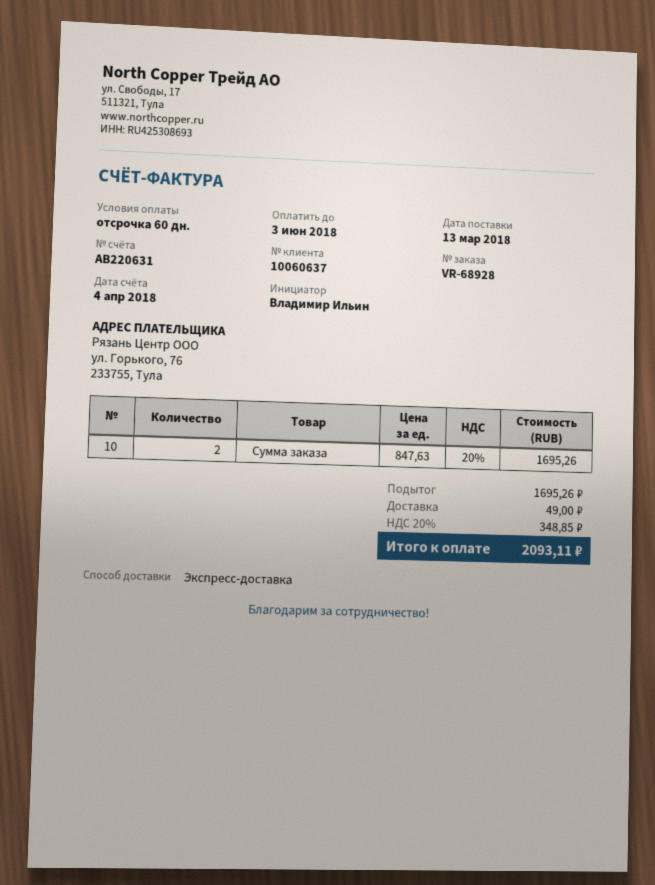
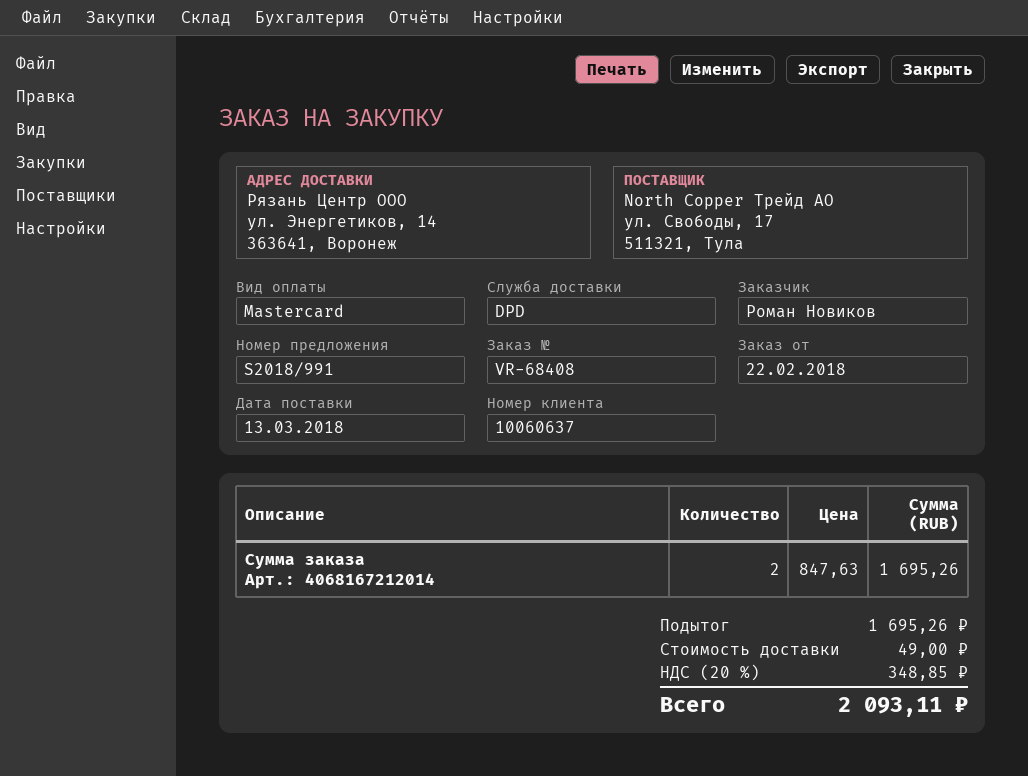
order number: VR-68928 -> VR-68408
ordered by: Владимир Ильин -> Роман Новиков
shipping method: express -> DPD

